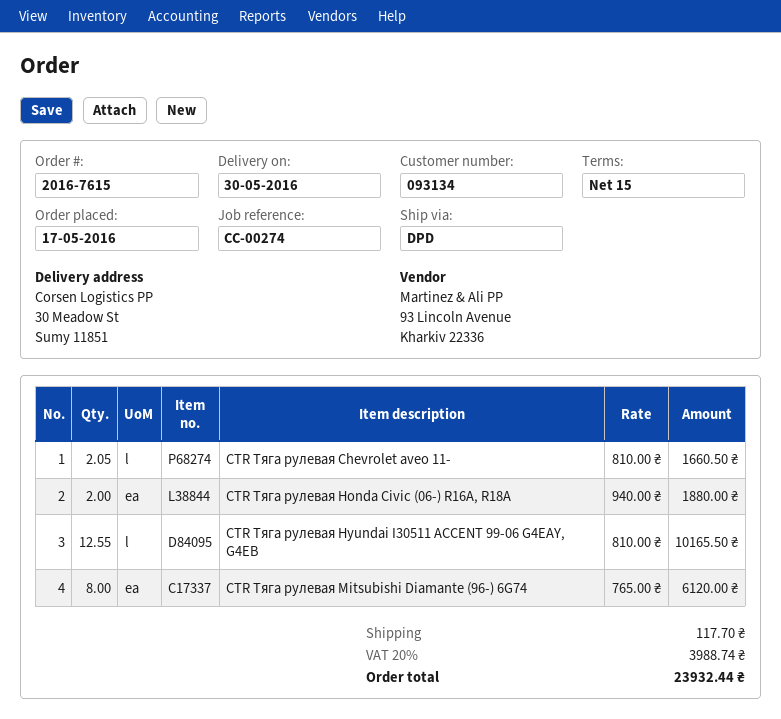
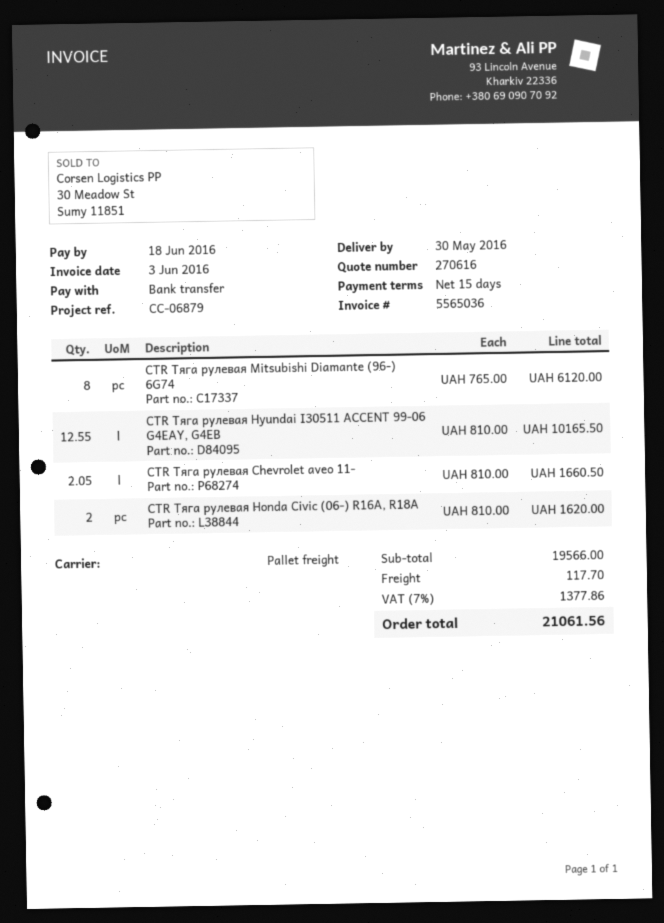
reference: CC-00274 -> CC-06879
shipping method: DPD -> pallet freight
CTR Тяга рулевая Honda Civic (06-) R16A, R18A: 2 x 940.00 = 1880.00 -> 2 x 810.00 = 1620.00
tax: 20% = 3988.74 -> 7% = 1377.86
total: 23932.44 -> 21061.56

